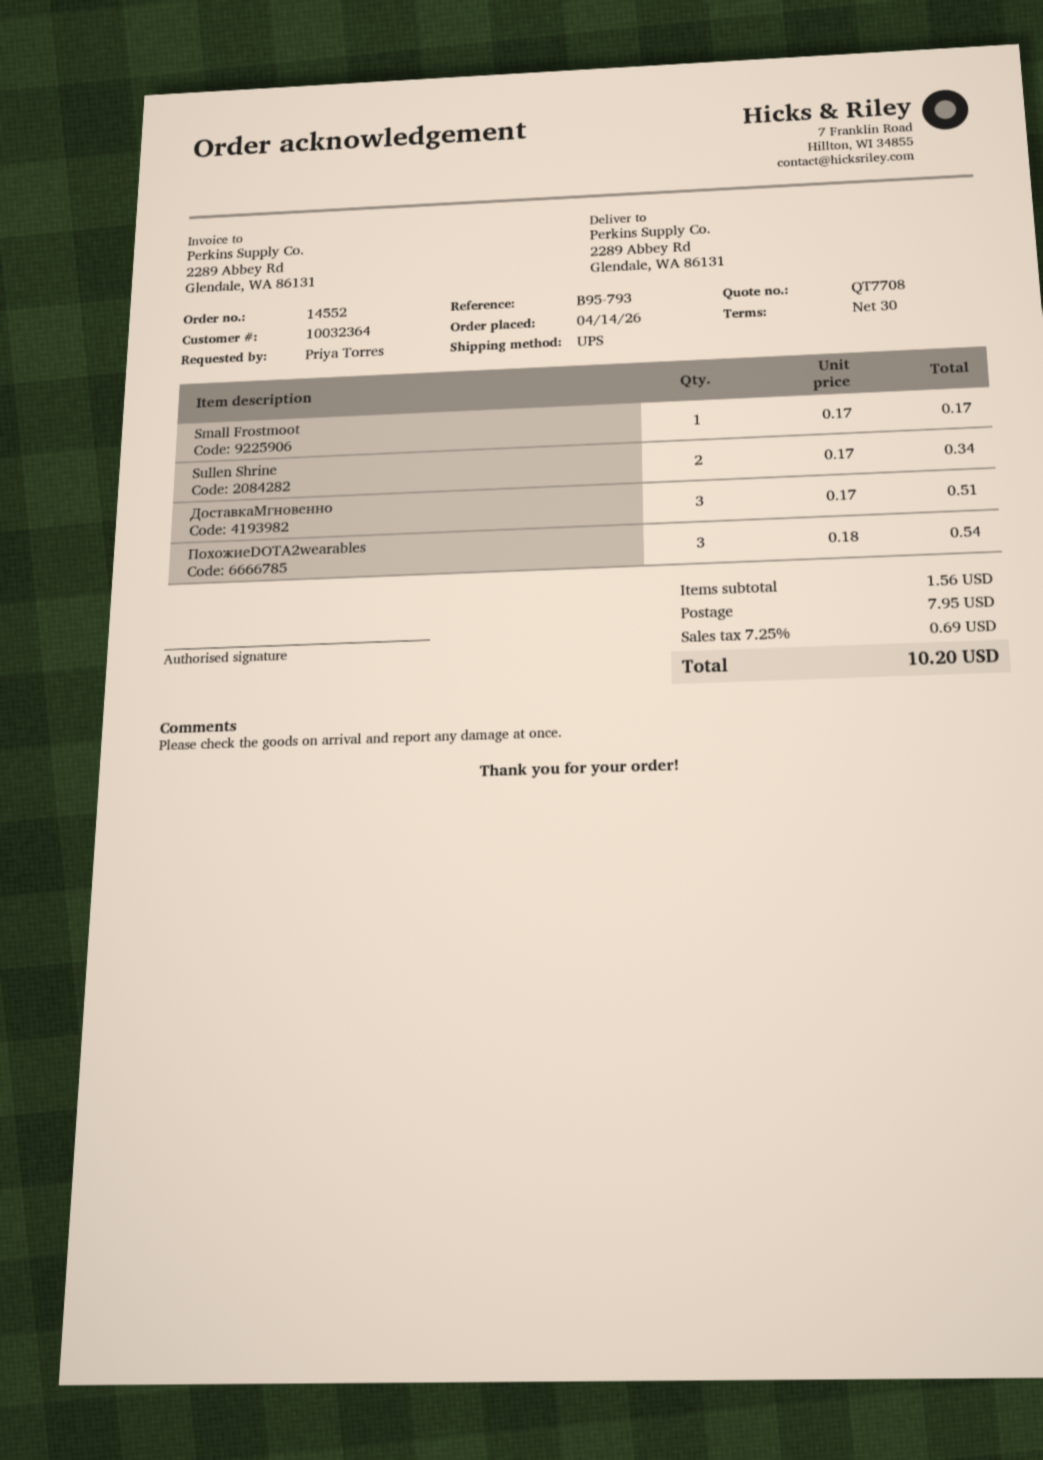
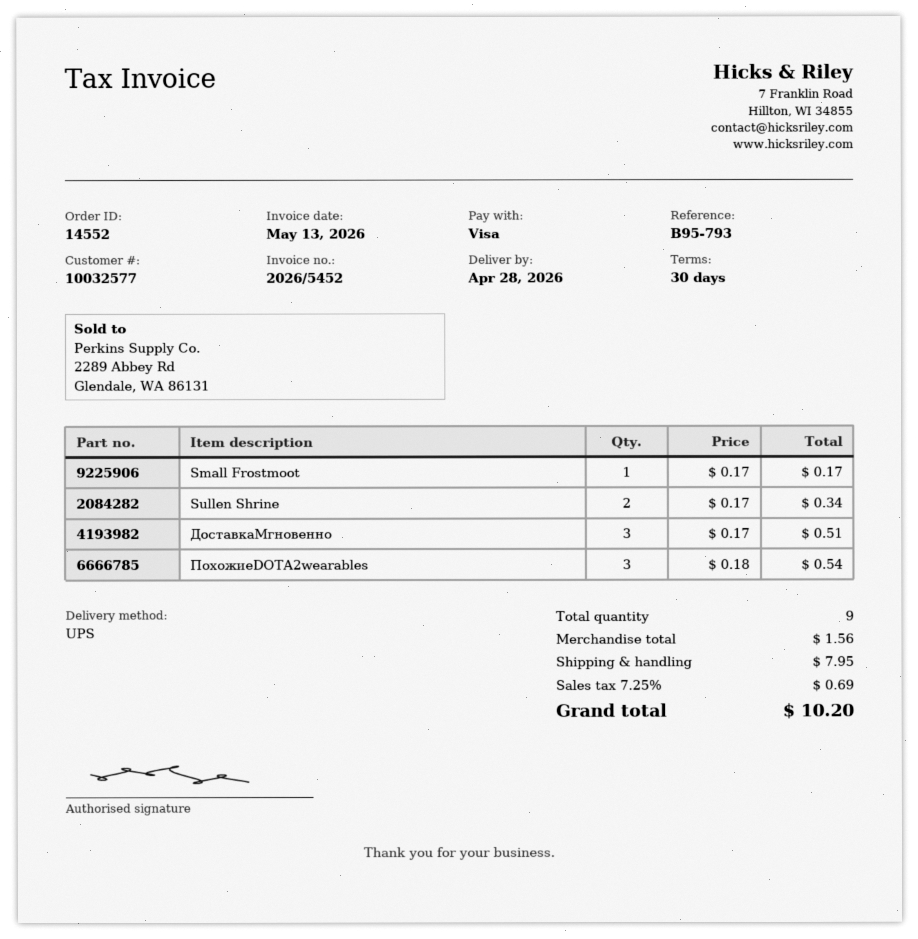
customer number: 10032364 -> 10032577

